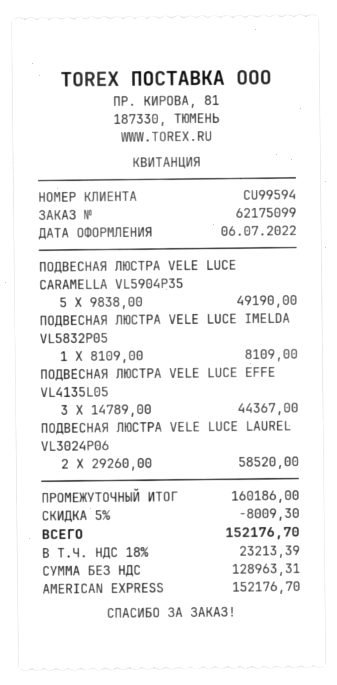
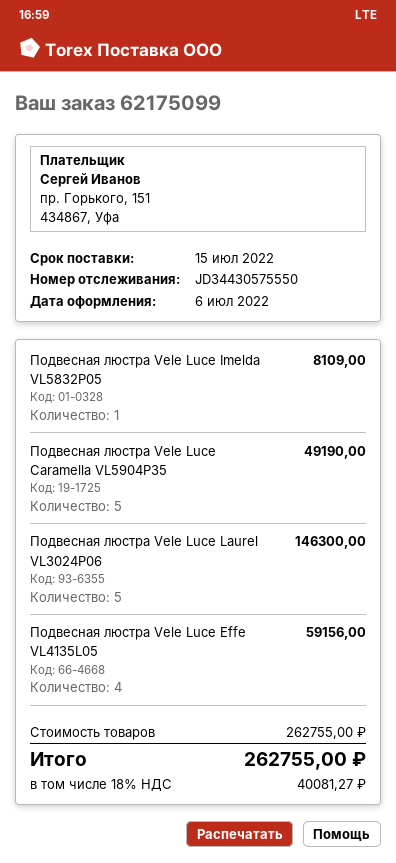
ПОДВЕСНАЯ ЛЮСТРА VELE LUCE EFFE VL4135L05: 3 for 44367.00 -> 4 for 59156.00
ПОДВЕСНАЯ ЛЮСТРА VELE LUCE LAUREL VL3024P06: 2 for 58520.00 -> 5 for 146300.00
subtotal: 160186.00 -> 262755.00
discount: 5% = 8009.30 -> none
tax: 18% = 23213.39 -> 18% = 40081.27
total: 152176.70 -> 262755.00

